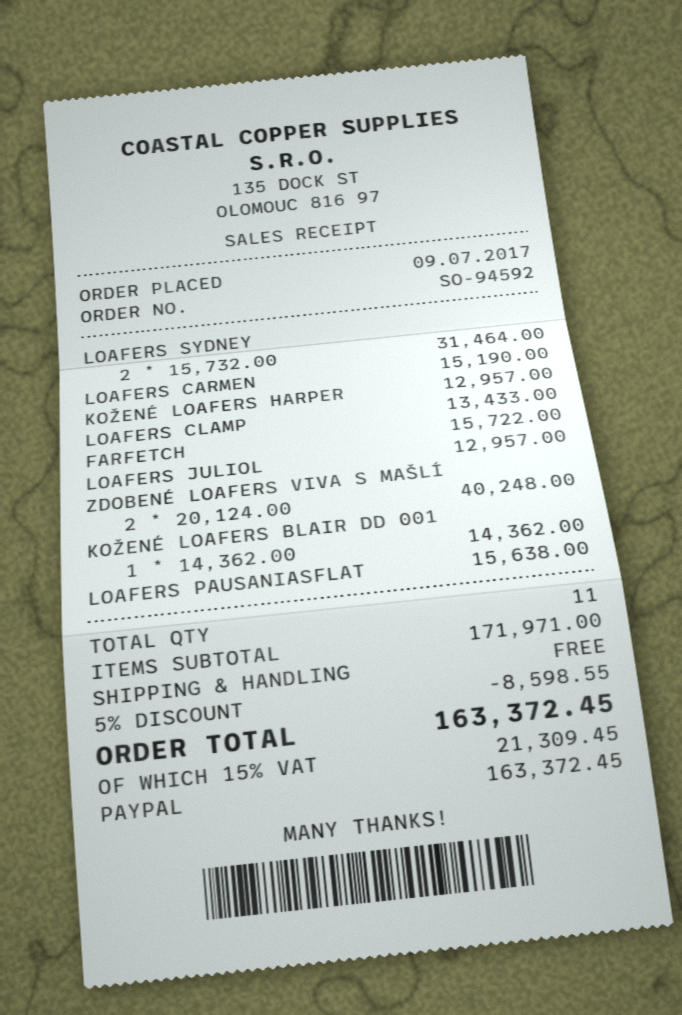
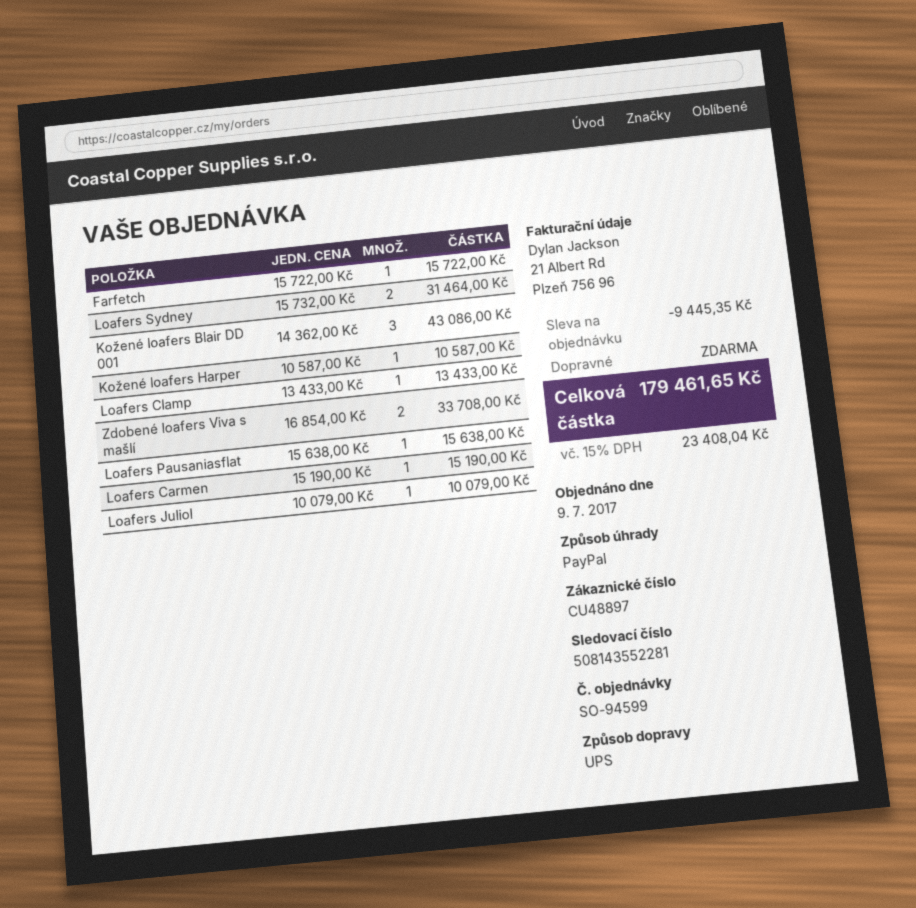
order number: SO-94592 -> SO-94599
KOŽENÉ LOAFERS HARPER: 1 x 12957.00 = 12957.00 -> 1 x 10587.00 = 10587.00
LOAFERS JULIOL: 1 x 12957.00 = 12957.00 -> 1 x 10079.00 = 10079.00
ZDOBENÉ LOAFERS VIVA S MAŠLÍ: 2 x 20124.00 = 40248.00 -> 2 x 16854.00 = 33708.00
KOŽENÉ LOAFERS BLAIR DD 001: 1 x 14362.00 = 14362.00 -> 3 x 14362.00 = 43086.00
discount: 8598.55 -> 9445.35
tax: 15% = 21309.45 -> 15% = 23408.04
total: 163372.45 -> 179461.65

